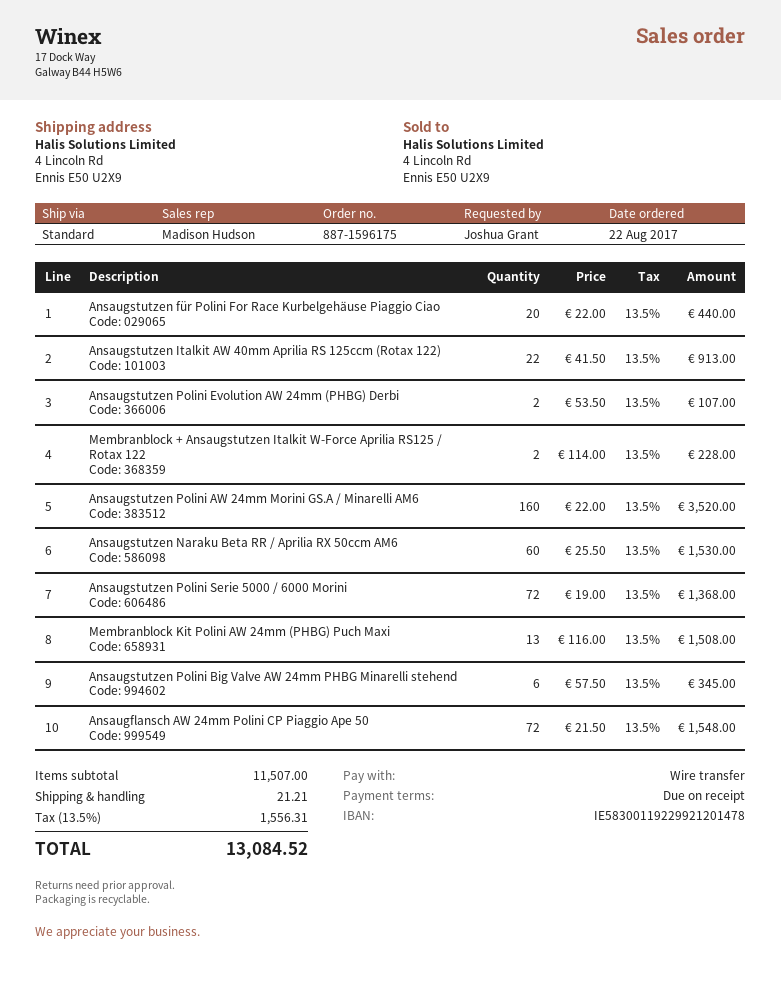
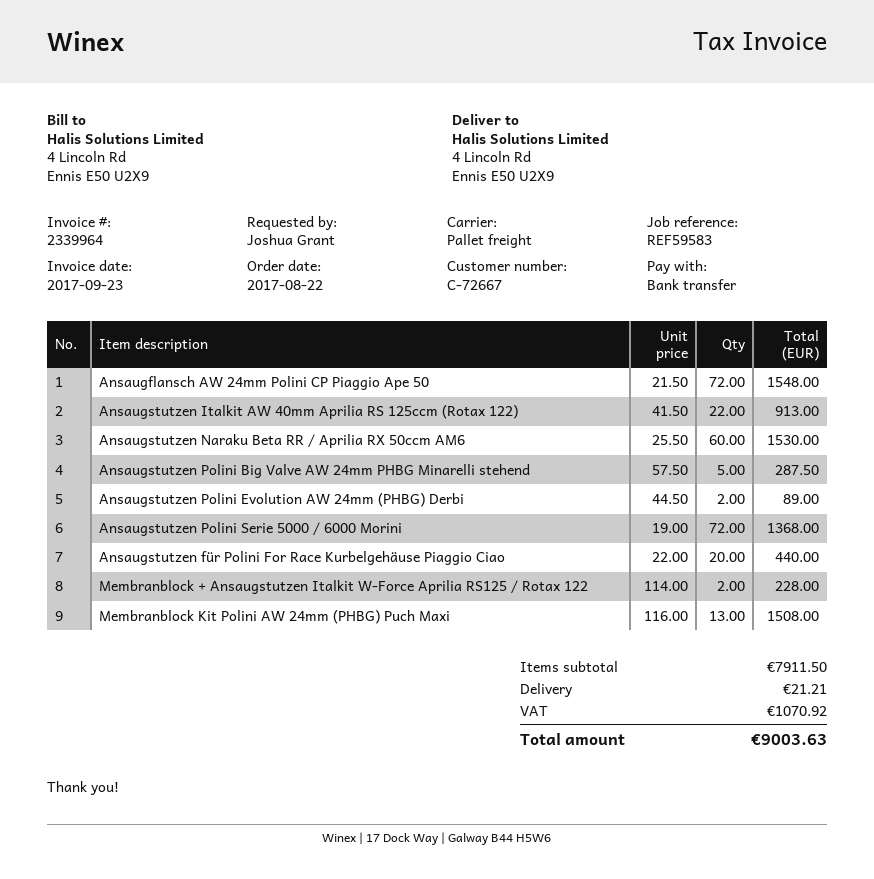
shipping method: standard -> pallet freight
Ansaugstutzen Polini Evolution AW 24mm (PHBG) Derbi: 2 x 53.50 = 107.00 -> 2 x 44.50 = 89.00
Ansaugstutzen Polini AW 24mm Morini GS.A / Minarelli AM6: 160 x 22.00 = 3520.00 -> none
Ansaugstutzen Polini Big Valve AW 24mm PHBG Minarelli stehend: 6 x 57.50 = 345.00 -> 5 x 57.50 = 287.50
subtotal: 11507.00 -> 7911.50
tax: 1556.31 -> 1070.92
total: 13084.52 -> 9003.63

